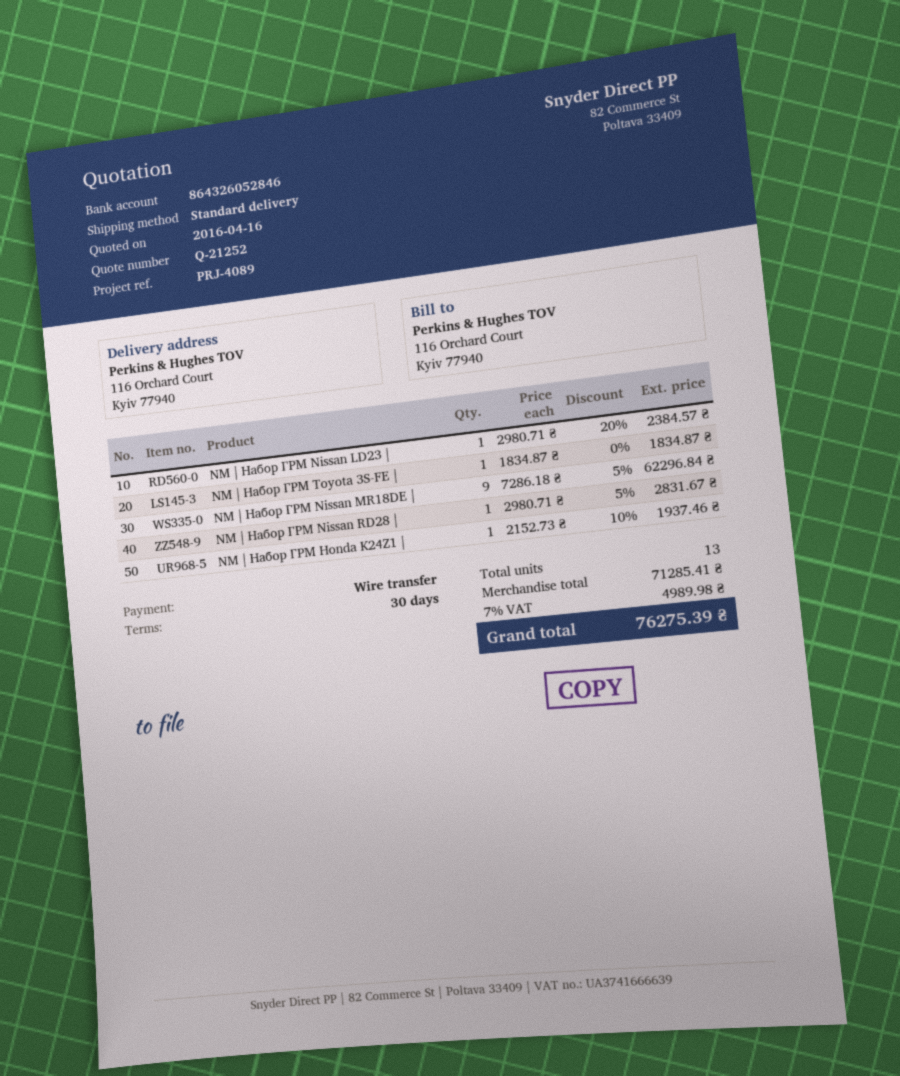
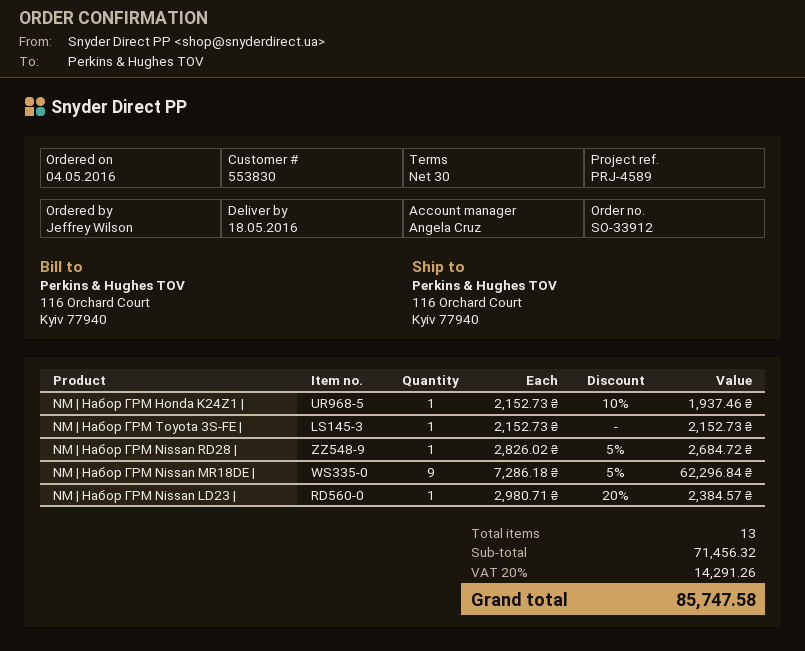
reference: PRJ-4089 -> PRJ-4589
NM | Набор ГРМ Toyota 3S-FE |: 1 x 1834.87 = 1834.87 -> 1 x 2152.73 = 2152.73
NM | Набор ГРМ Nissan RD28 |: 1 x 2980.71 - 5% = 2831.67 -> 1 x 2826.02 - 5% = 2684.72
subtotal: 71285.41 -> 71456.32
tax: 7% = 4989.98 -> 20% = 14291.26
total: 76275.39 -> 85747.58

